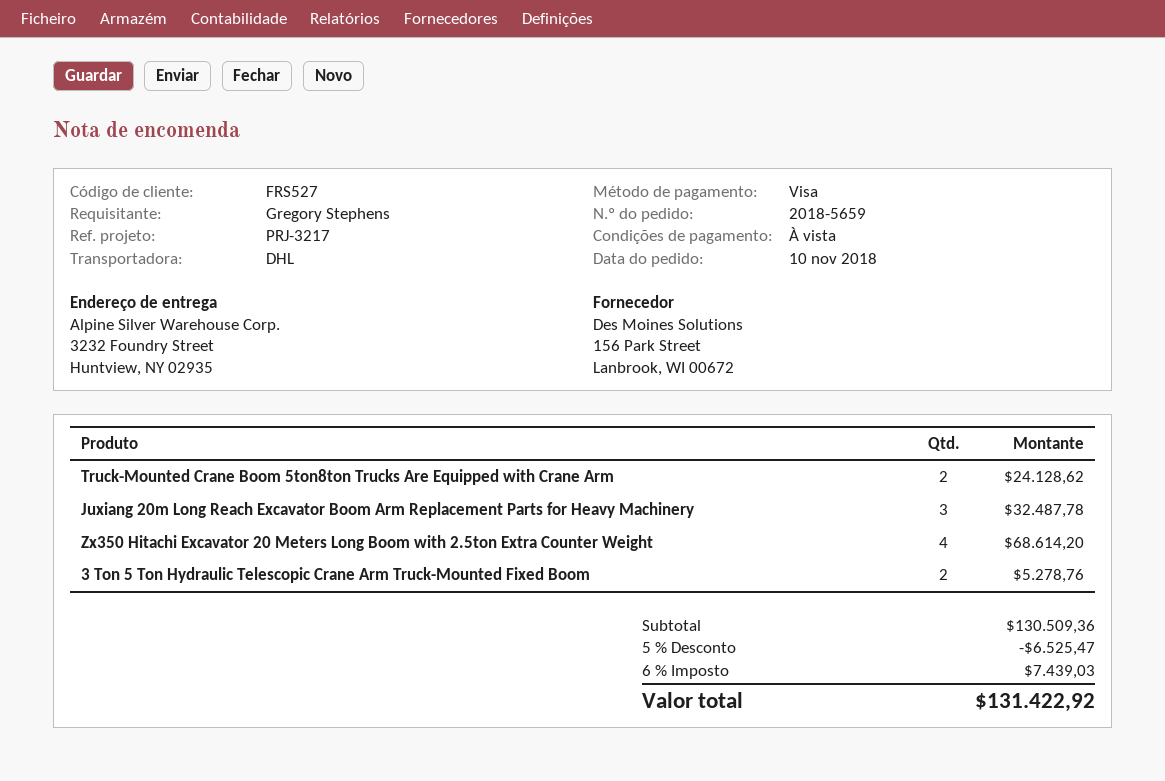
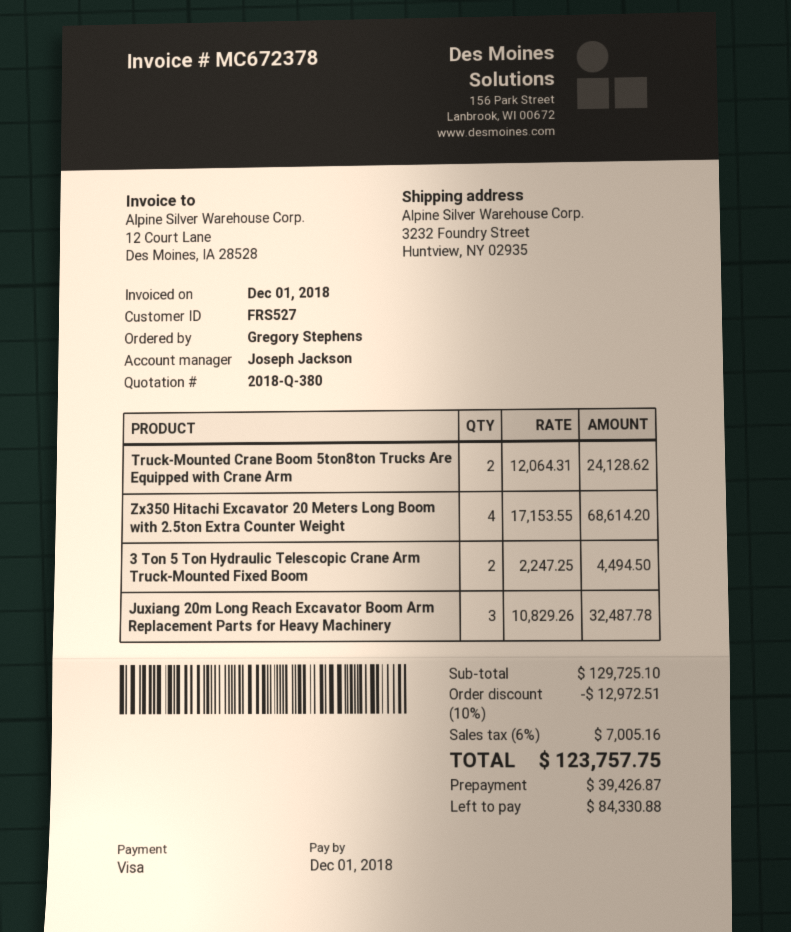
3 Ton 5 Ton Hydraulic Telescopic Crane Arm Truck-Mounted Fixed Boom: 2 for 5278.76 -> 2 for 4494.50
subtotal: 130509.36 -> 129725.10
discount: 5% = 6525.47 -> 10% = 12972.51
tax: 6% = 7439.03 -> 6% = 7005.16
total: 131422.92 -> 123757.75

